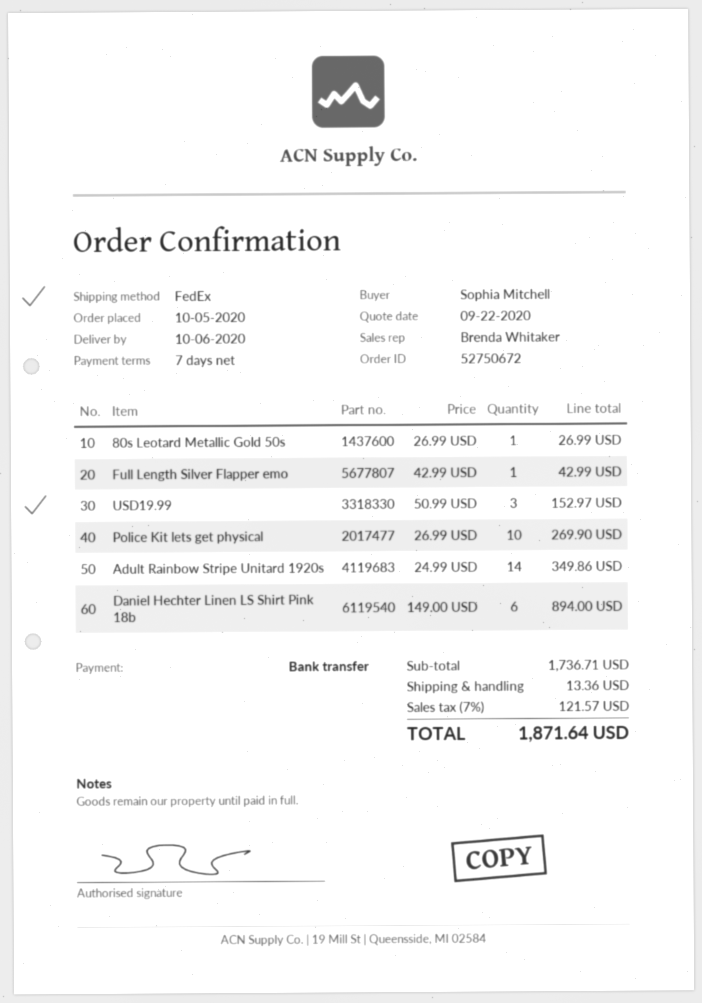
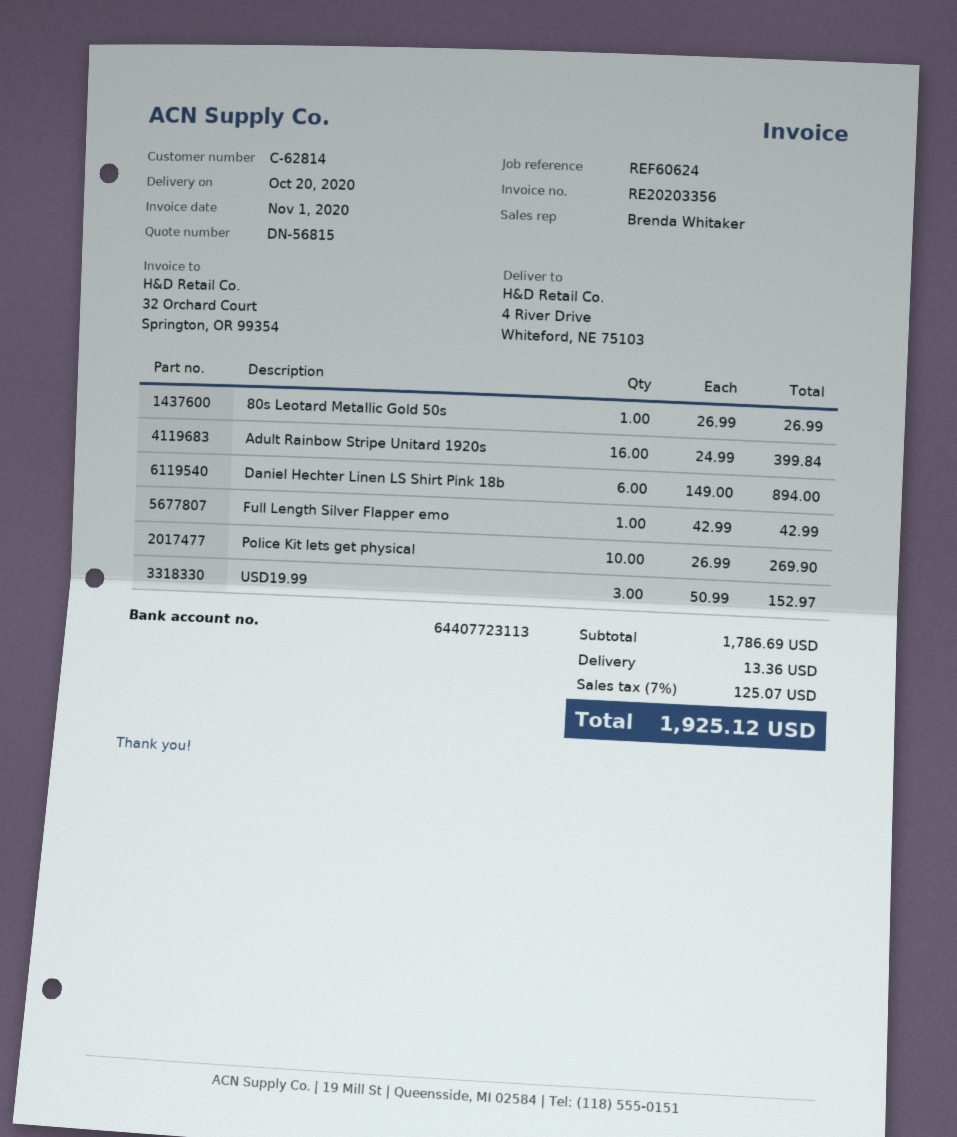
delivery date: 2020-10-06 -> 2020-10-20
Adult Rainbow Stripe Unitard 1920s: 14 x 24.99 = 349.86 -> 16 x 24.99 = 399.84
subtotal: 1736.71 -> 1786.69
tax: 7% = 121.57 -> 7% = 125.07
total: 1871.64 -> 1925.12

